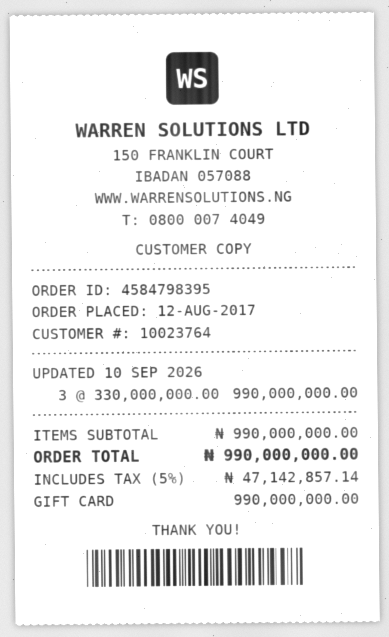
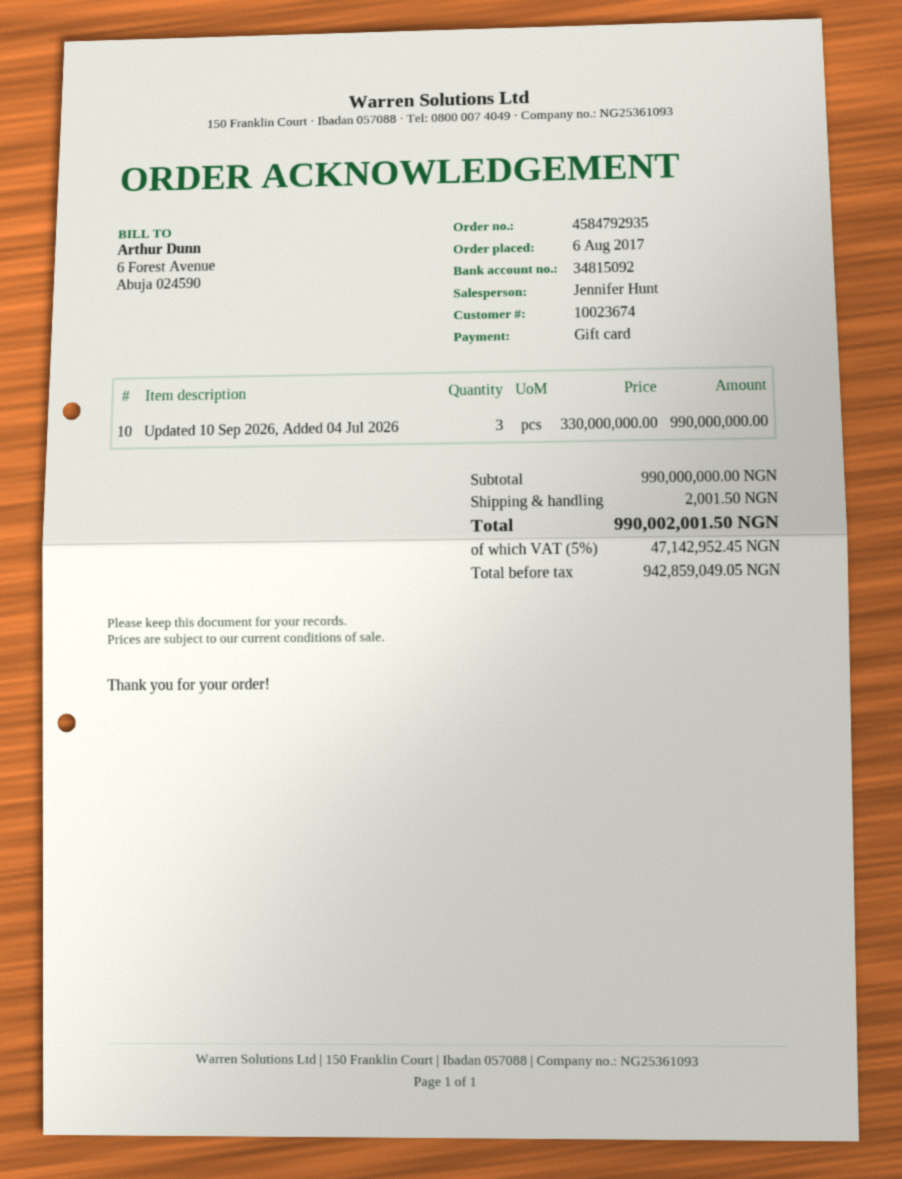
order number: 4584798395 -> 4584792935
order date: 2017-08-12 -> 2017-08-06
customer number: 10023764 -> 10023674
shipping: none -> 2001.50
tax: 5% = 47142857.14 -> 5% = 47142952.45
total: 990000000.00 -> 990002001.50

